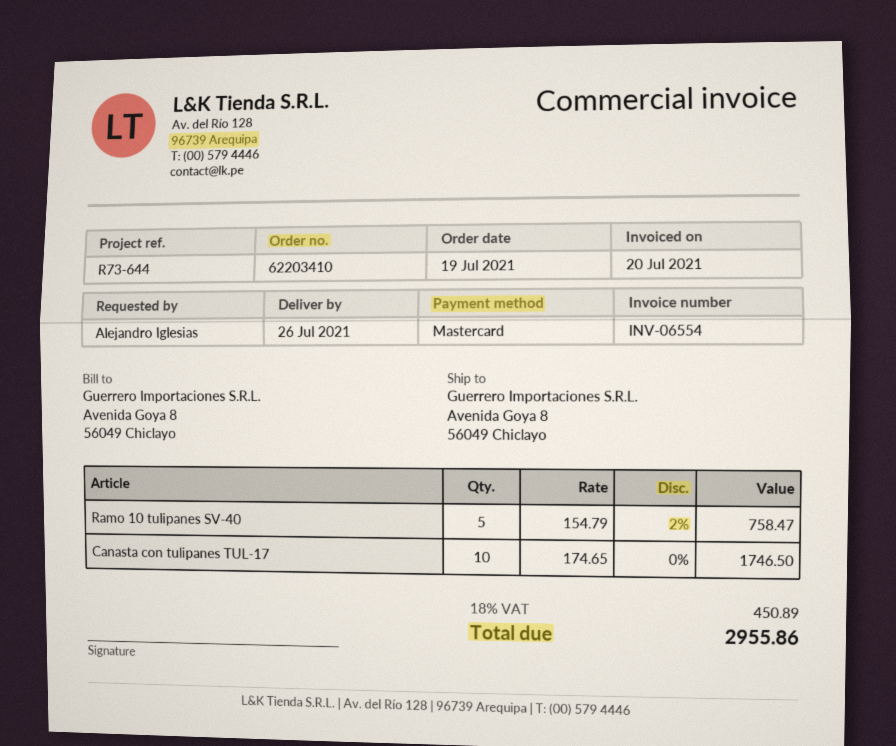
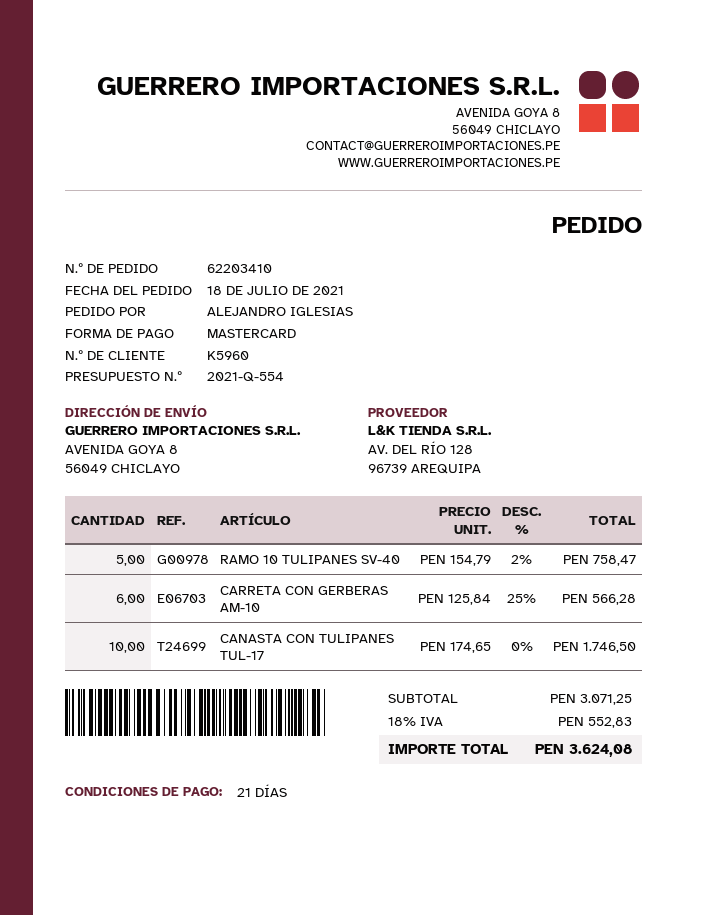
order date: 2021-07-19 -> 2021-07-18
CARRETA CON GERBERAS AM-10: none -> 6 x 125.84 - 25% = 566.28
tax: 18% = 450.89 -> 18% = 552.83
total: 2955.86 -> 3624.08

